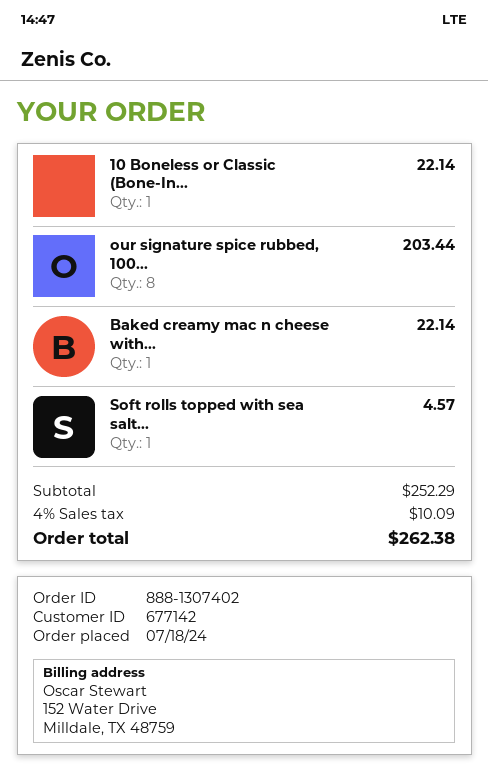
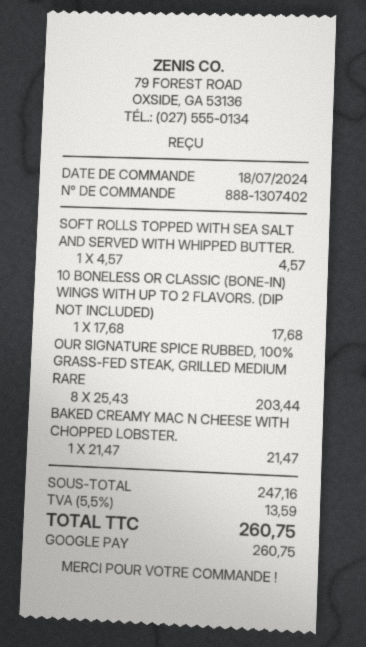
10 Boneless or Classic (Bone-In...: 1 for 22.14 -> 1 for 17.68
Baked creamy mac n cheese with...: 1 for 22.14 -> 1 for 21.47
subtotal: 252.29 -> 247.16
tax: 4% = 10.09 -> 5.5% = 13.59
total: 262.38 -> 260.75

